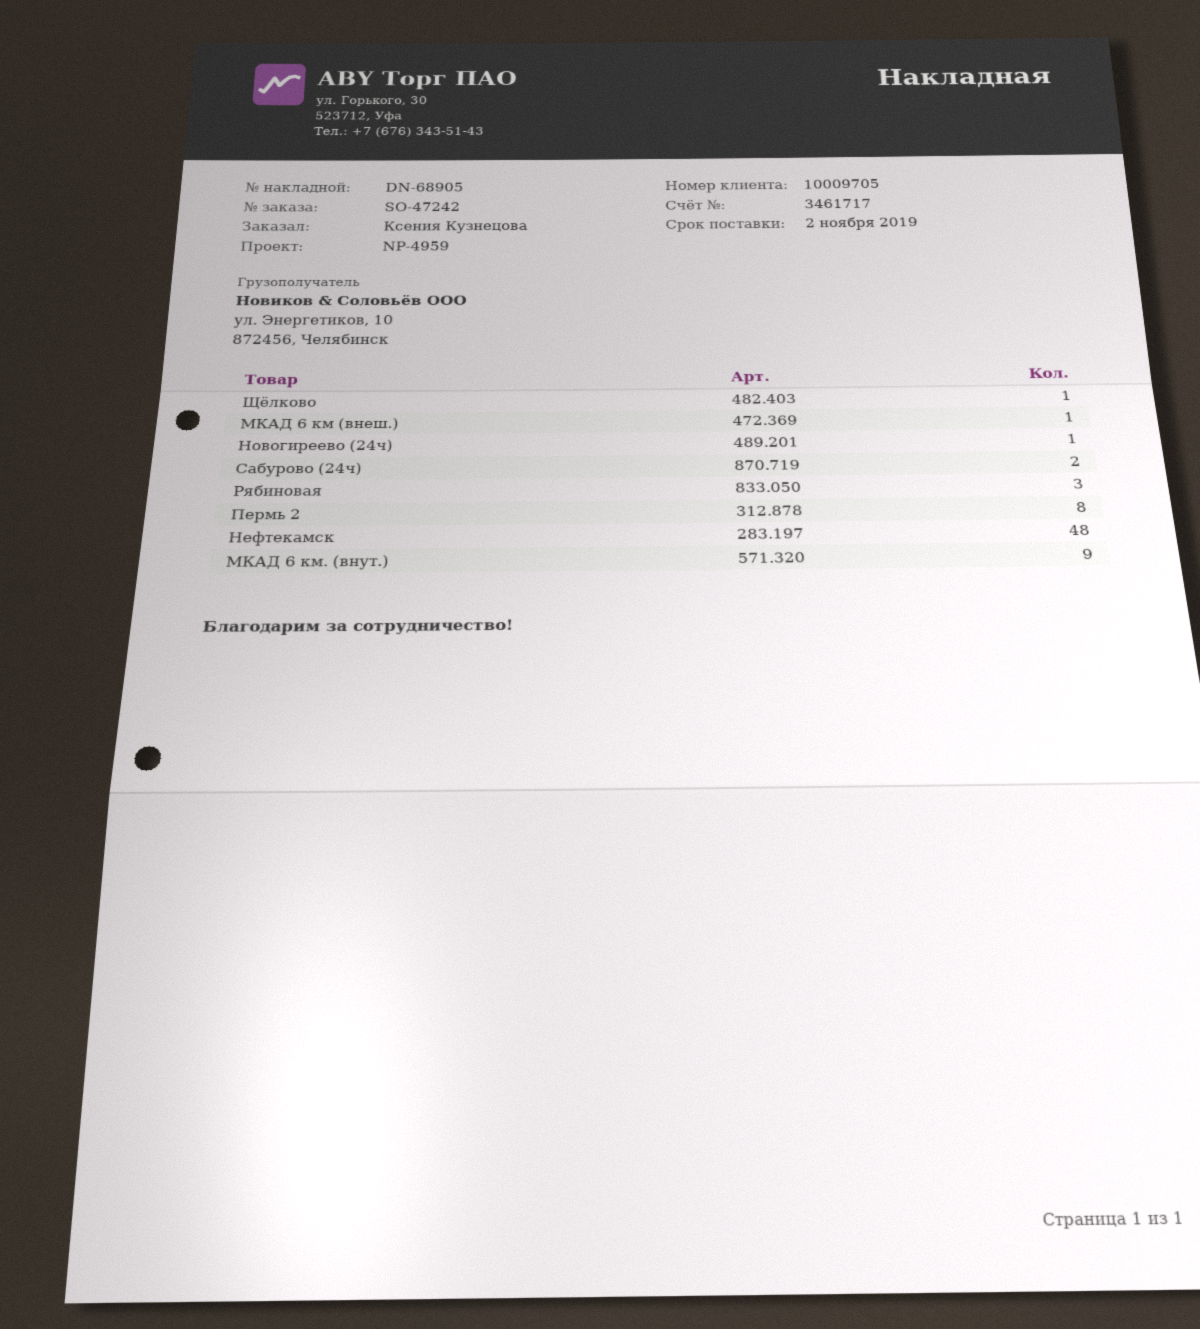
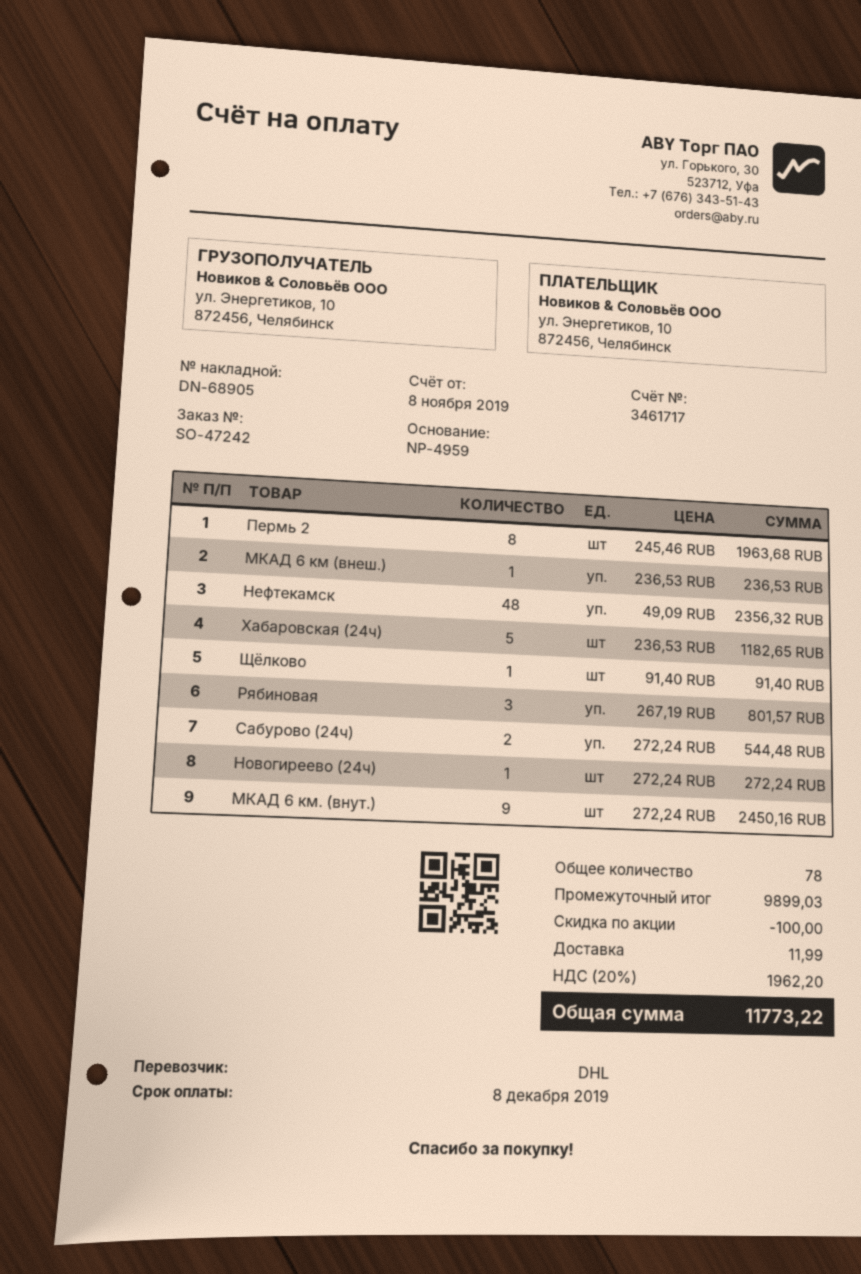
Хабаровская (24ч): none -> 5

